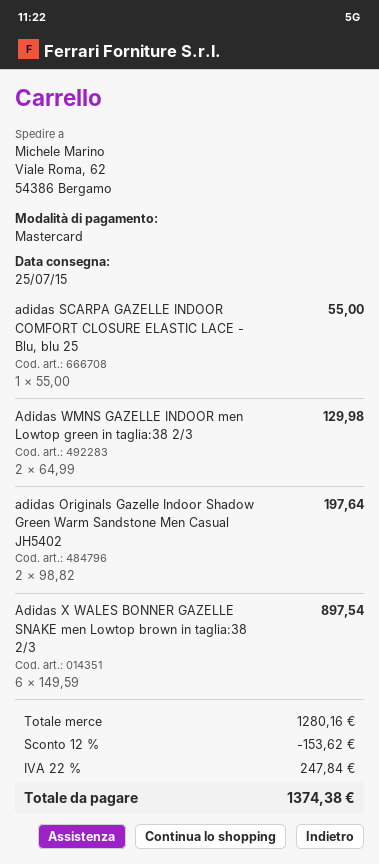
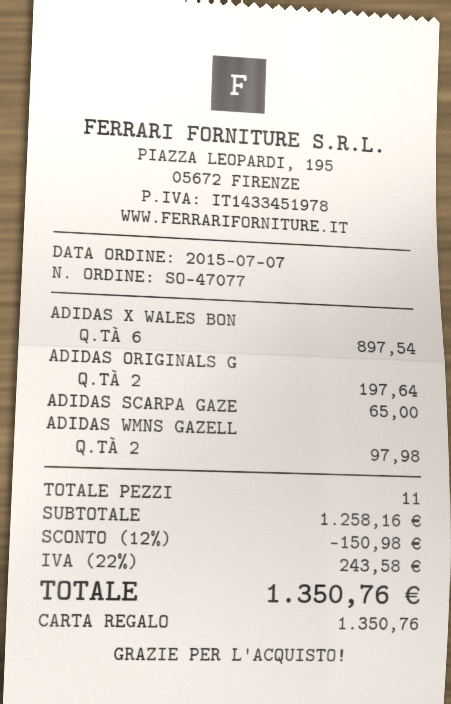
payment method: Mastercard -> gift card
adidas SCARPA GAZELLE INDOOR COMFORT CLOSURE ELASTIC LACE - Blu, blu 25: 1 for 55.00 -> 1 for 65.00
Adidas WMNS GAZELLE INDOOR men Lowtop green in taglia:38 2/3: 2 for 129.98 -> 2 for 97.98
subtotal: 1280.16 -> 1258.16
discount: 12% = 153.62 -> 12% = 150.98
tax: 22% = 247.84 -> 22% = 243.58
total: 1374.38 -> 1350.76

